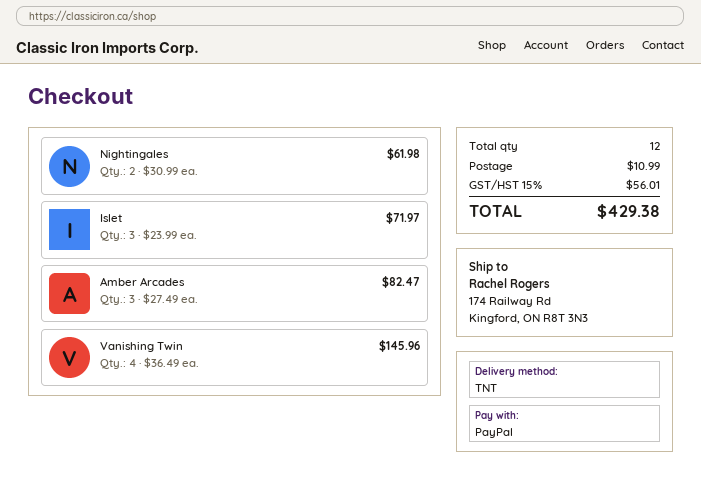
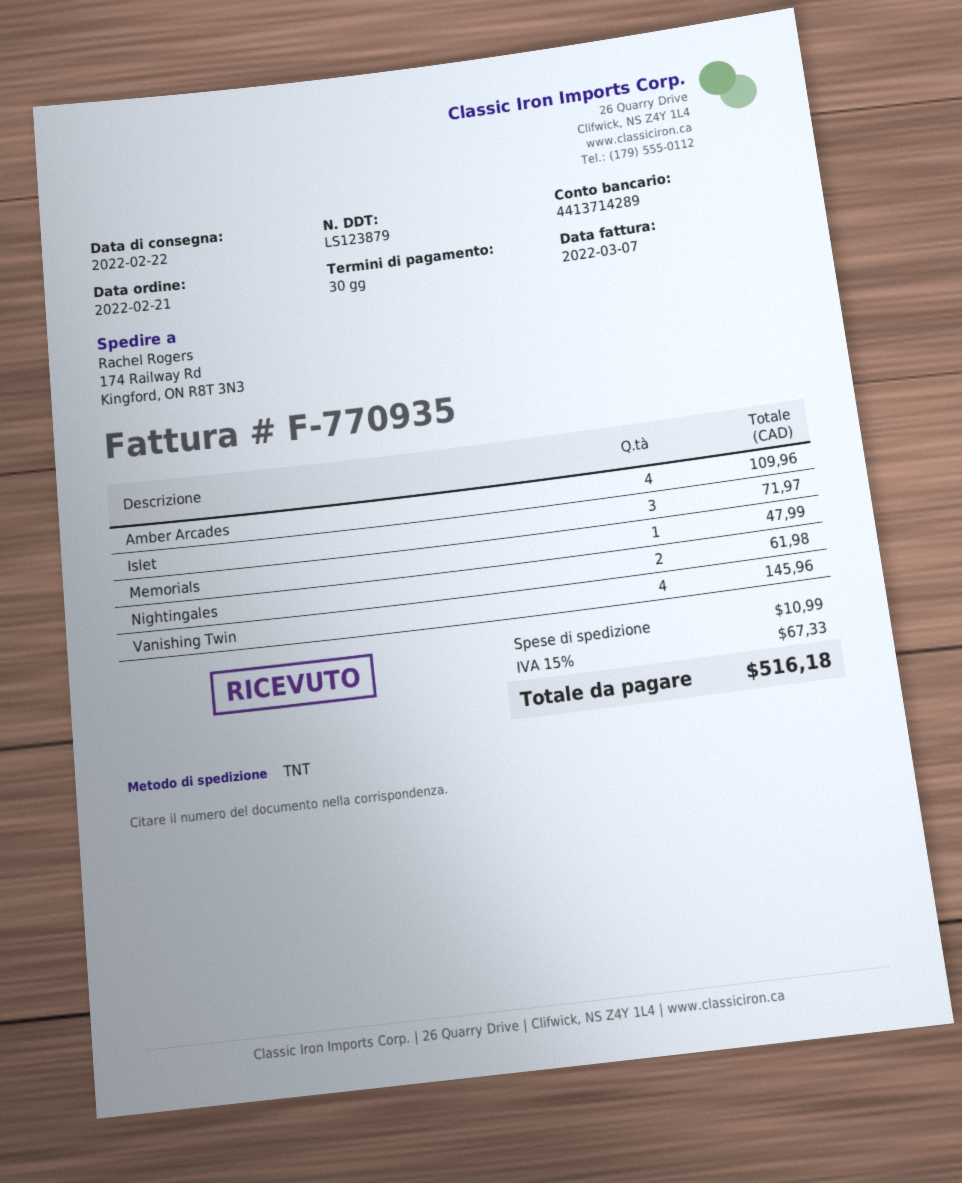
Amber Arcades: 3 for 82.47 -> 4 for 109.96
Memorials: none -> 1 for 47.99
tax: 15% = 56.01 -> 15% = 67.33
total: 429.38 -> 516.18

